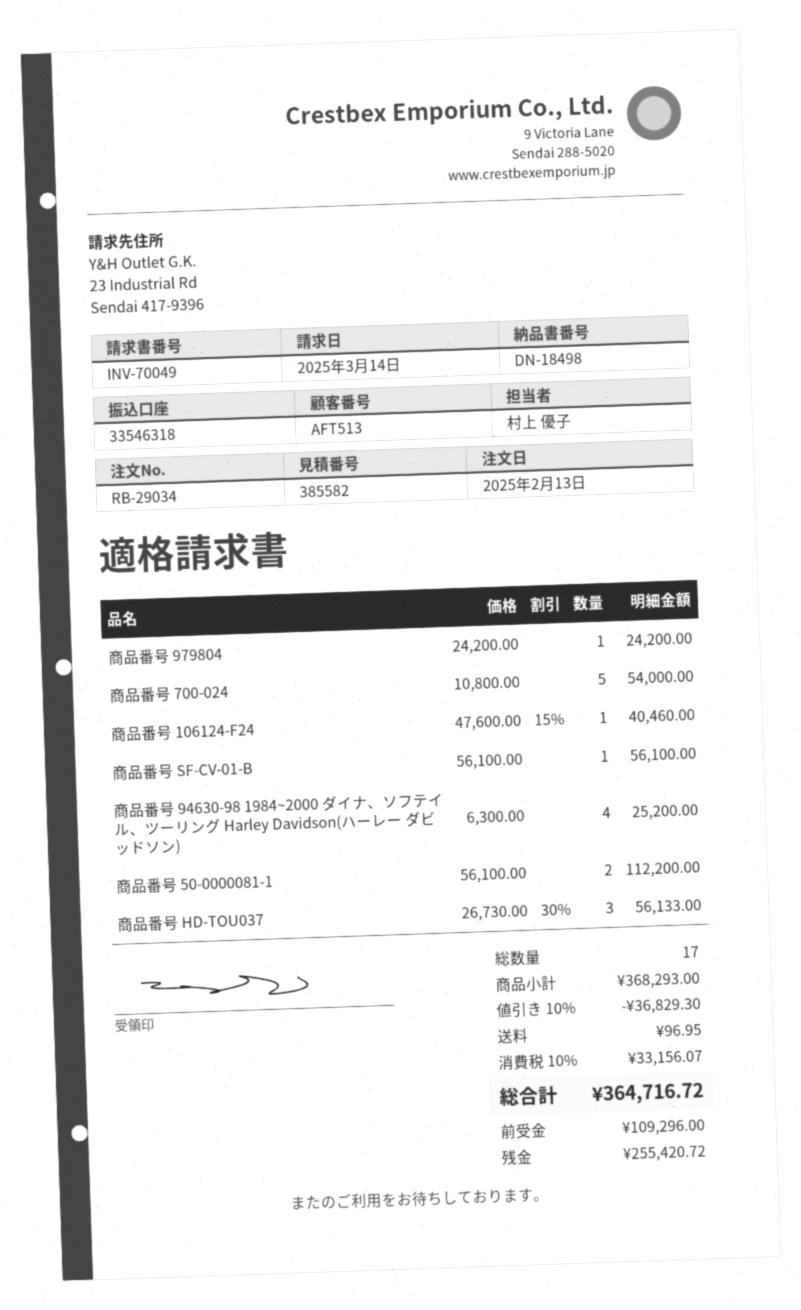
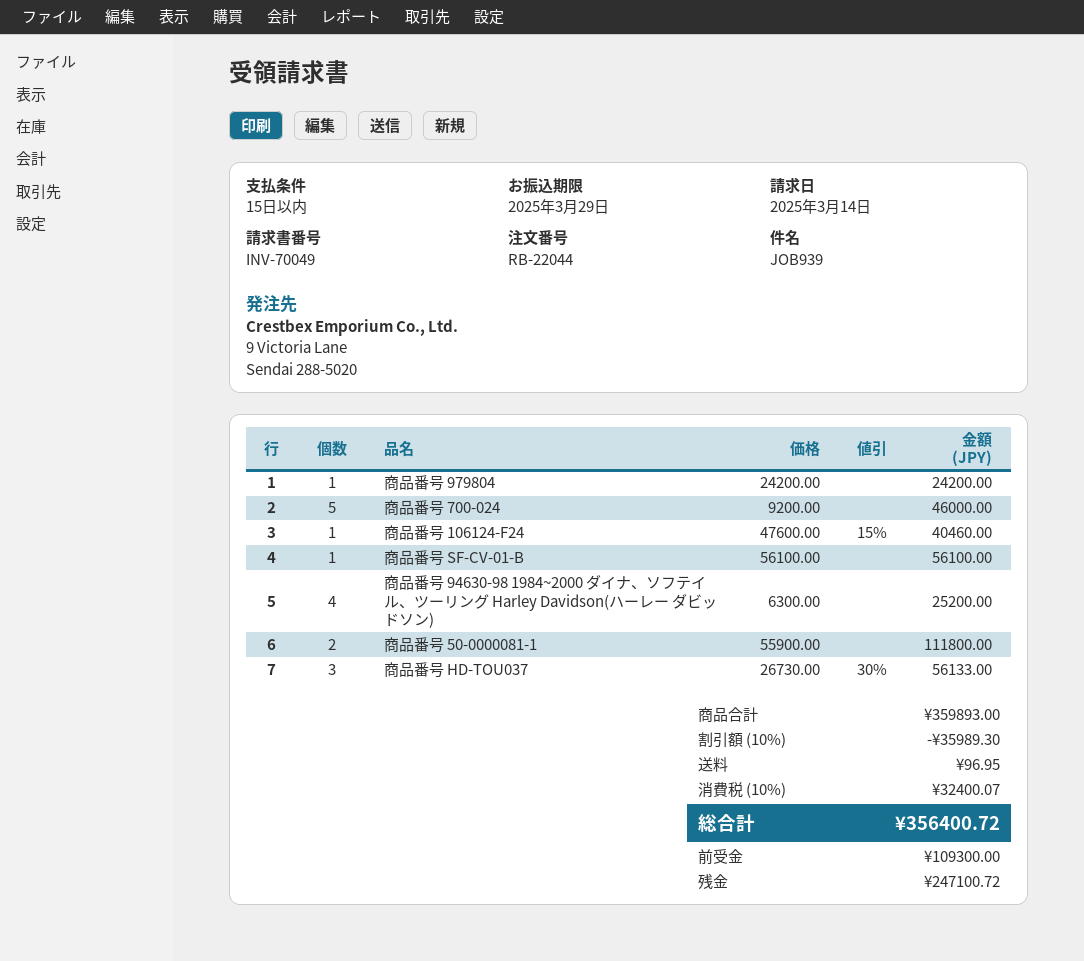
order number: RB-29034 -> RB-22044
商品番号 700-024: 5 x 10800.00 = 54000.00 -> 5 x 9200.00 = 46000.00
商品番号 50-0000081-1: 2 x 56100.00 = 112200.00 -> 2 x 55900.00 = 111800.00
subtotal: 368293.00 -> 359893.00
discount: 10% = 36829.30 -> 10% = 35989.30
tax: 10% = 33156.07 -> 10% = 32400.07
total: 364716.72 -> 356400.72
deposit: 109296.00 -> 109300.00
balance: 255420.72 -> 247100.72

